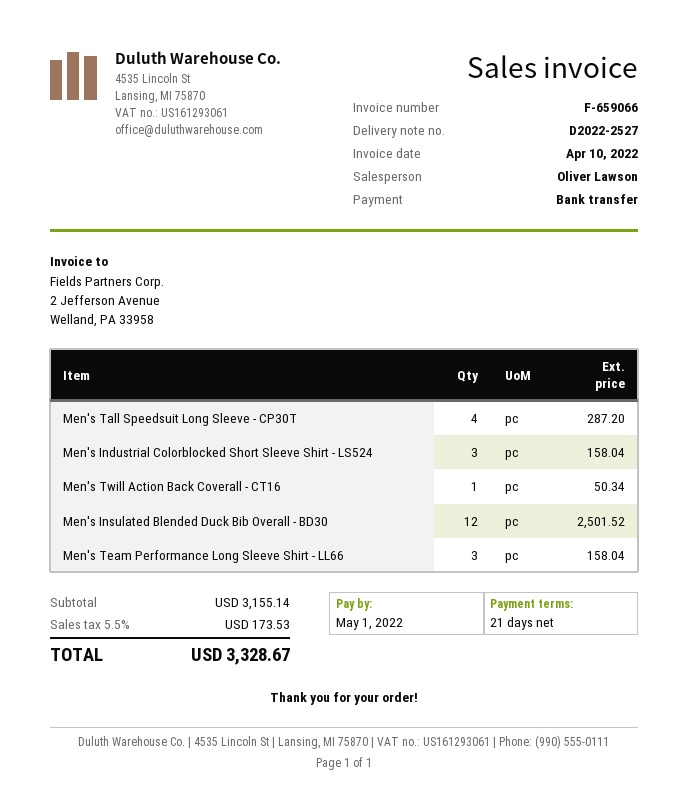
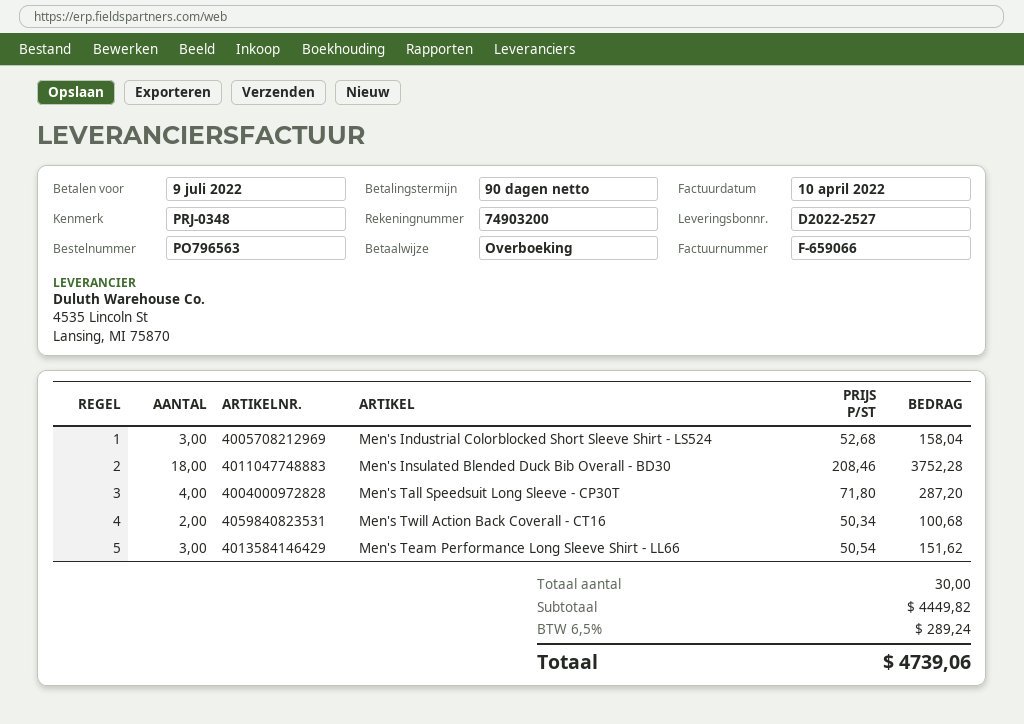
payment terms: 21 days -> 90 days
due date: 2022-05-01 -> 2022-07-09
Men's Twill Action Back Coverall - CT16: 1 for 50.34 -> 2 for 100.68
Men's Insulated Blended Duck Bib Overall - BD30: 12 for 2501.52 -> 18 for 3752.28
Men's Team Performance Long Sleeve Shirt - LL66: 3 for 158.04 -> 3 for 151.62
subtotal: 3155.14 -> 4449.82
tax: 5.5% = 173.53 -> 6.5% = 289.24
total: 3328.67 -> 4739.06

